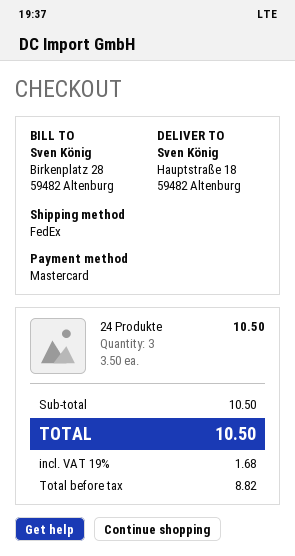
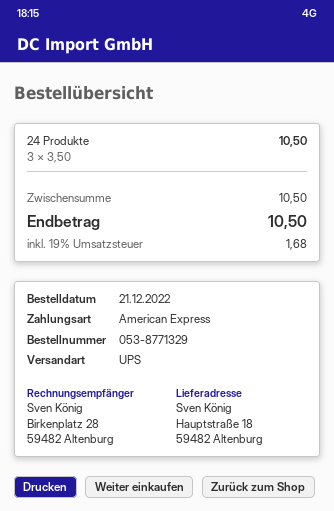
payment method: Mastercard -> American Express
shipping method: FedEx -> UPS

